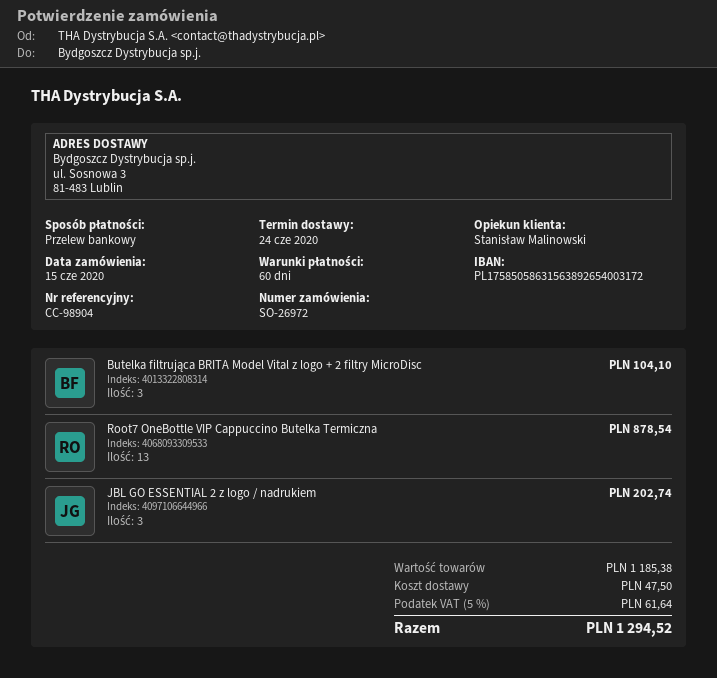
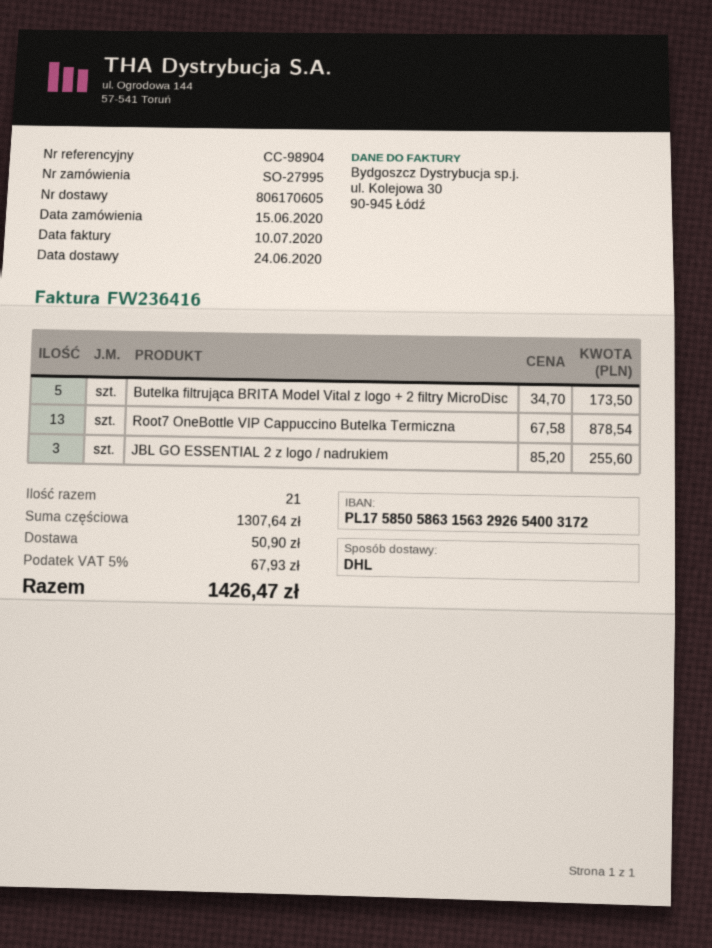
order number: SO-26972 -> SO-27995
bank account: PL17585058631563892654003172 -> PL17585058631563292654003172
Butelka filtrująca BRITA Model Vital z logo + 2 filtry MicroDisc: 3 for 104.10 -> 5 for 173.50
JBL GO ESSENTIAL 2 z logo / nadrukiem: 3 for 202.74 -> 3 for 255.60
subtotal: 1185.38 -> 1307.64
shipping: 47.50 -> 50.90
tax: 5% = 61.64 -> 5% = 67.93
total: 1294.52 -> 1426.47

